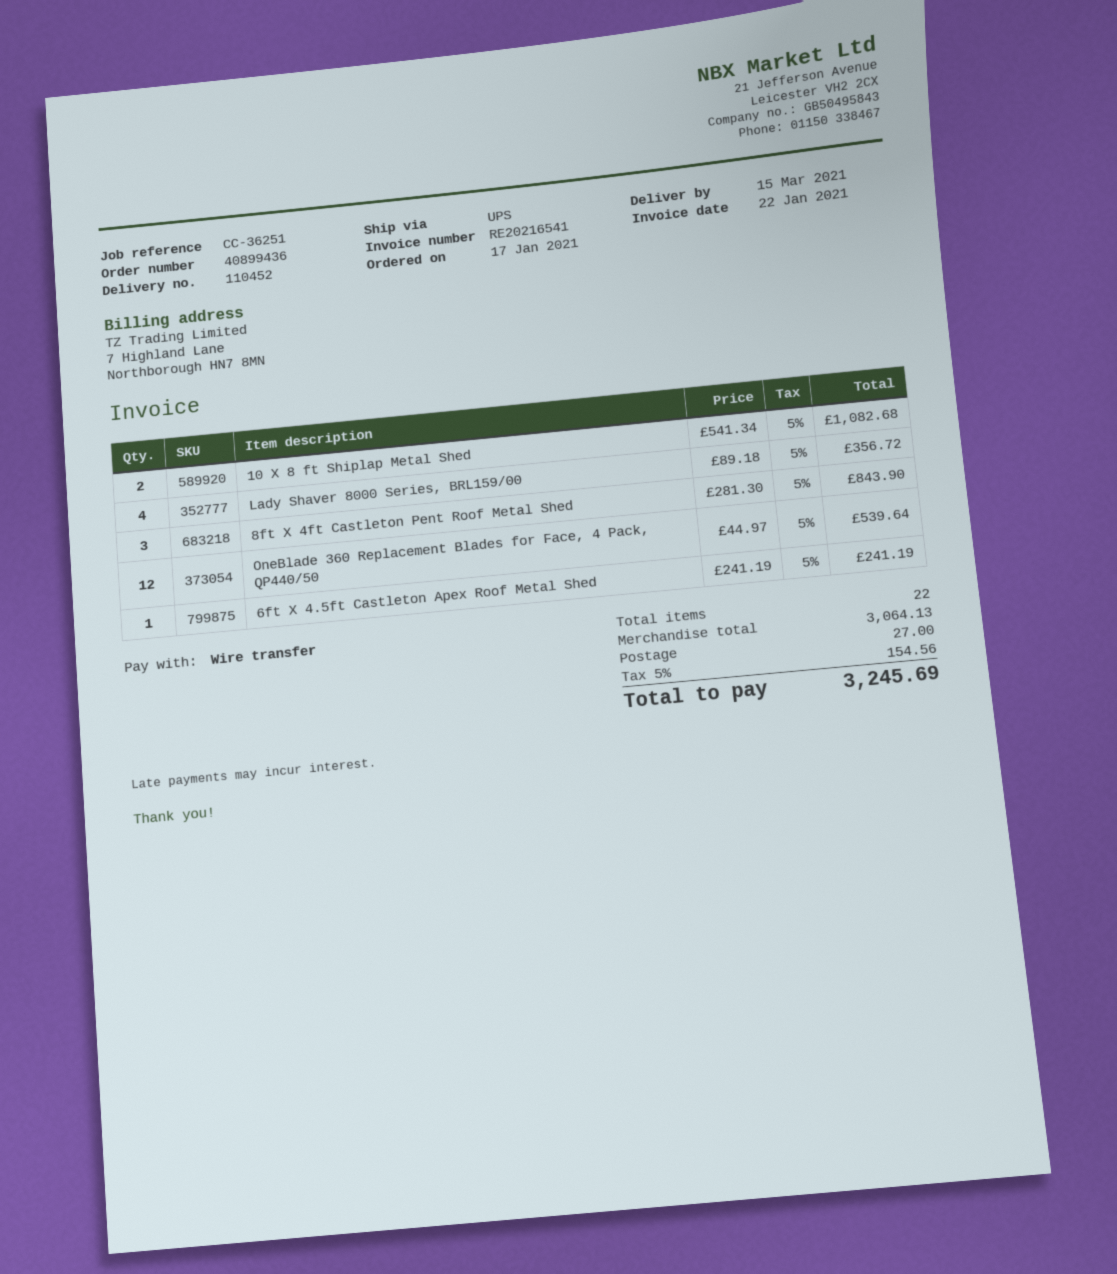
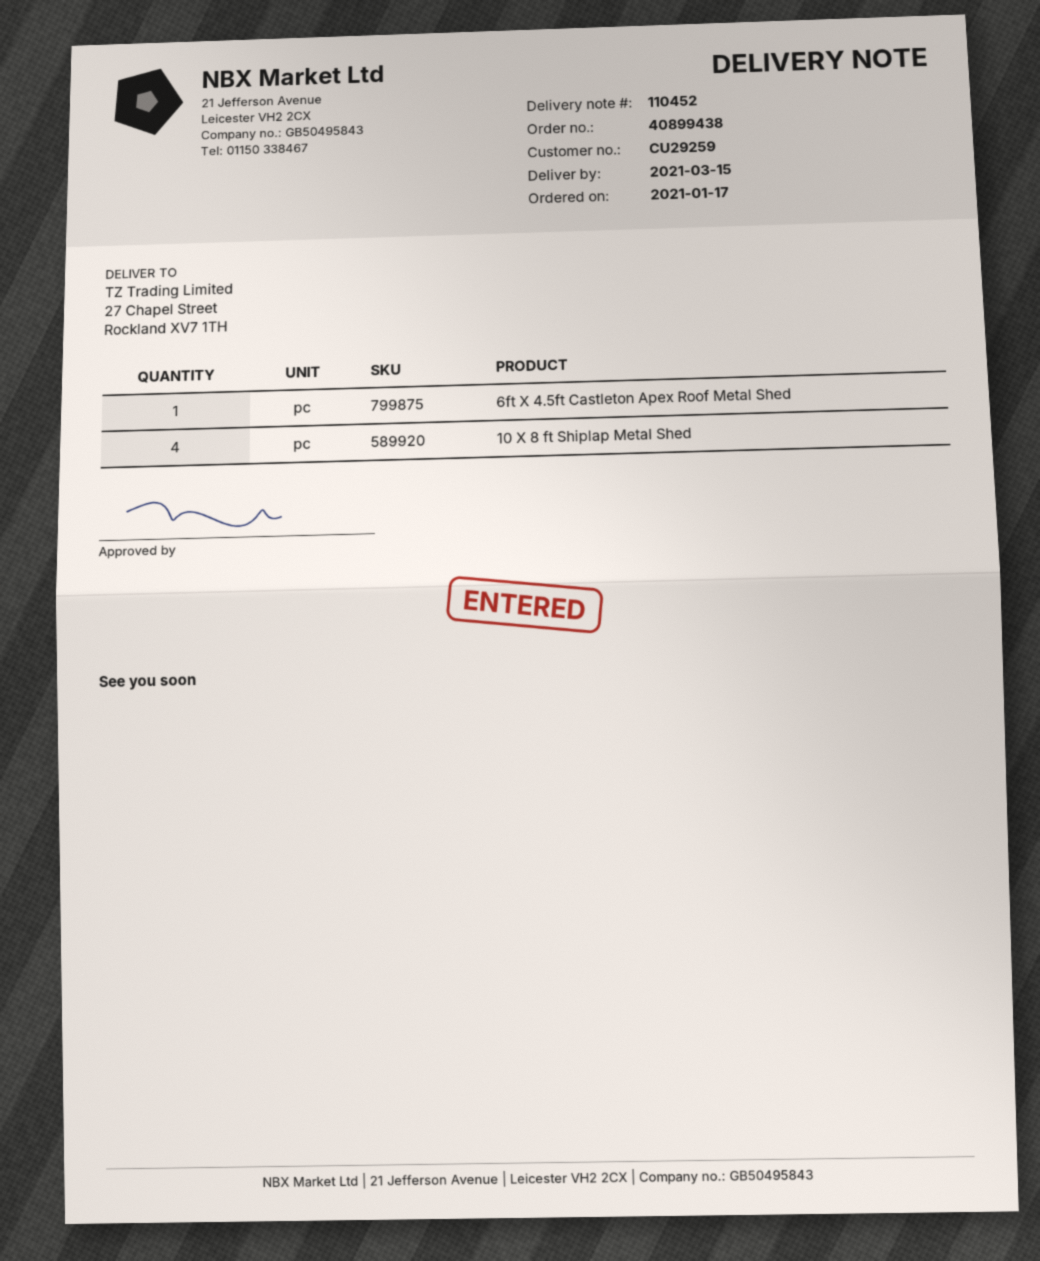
order number: 40899436 -> 40899438
10 X 8 ft Shiplap Metal Shed: 2 -> 4
Lady Shaver 8000 Series, BRL159/00: 4 -> none
8ft X 4ft Castleton Pent Roof Metal Shed: 3 -> none
OneBlade 360 Replacement Blades for Face, 4 Pack, QP440/50: 12 -> none

